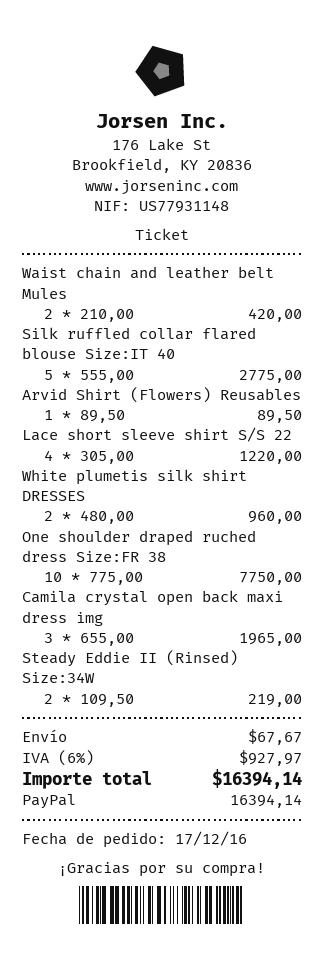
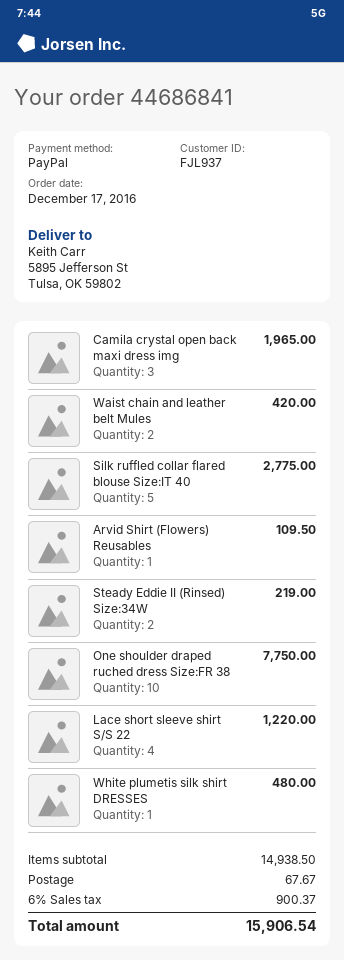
Arvid Shirt (Flowers) Reusables: 1 for 89.50 -> 1 for 109.50
White plumetis silk shirt DRESSES: 2 for 960.00 -> 1 for 480.00
tax: 6% = 927.97 -> 6% = 900.37
total: 16394.14 -> 15906.54

